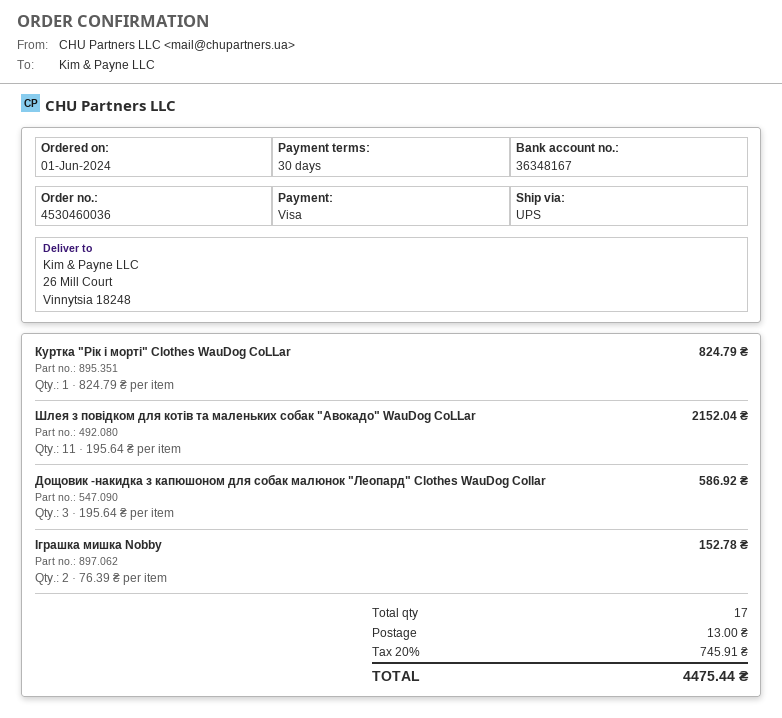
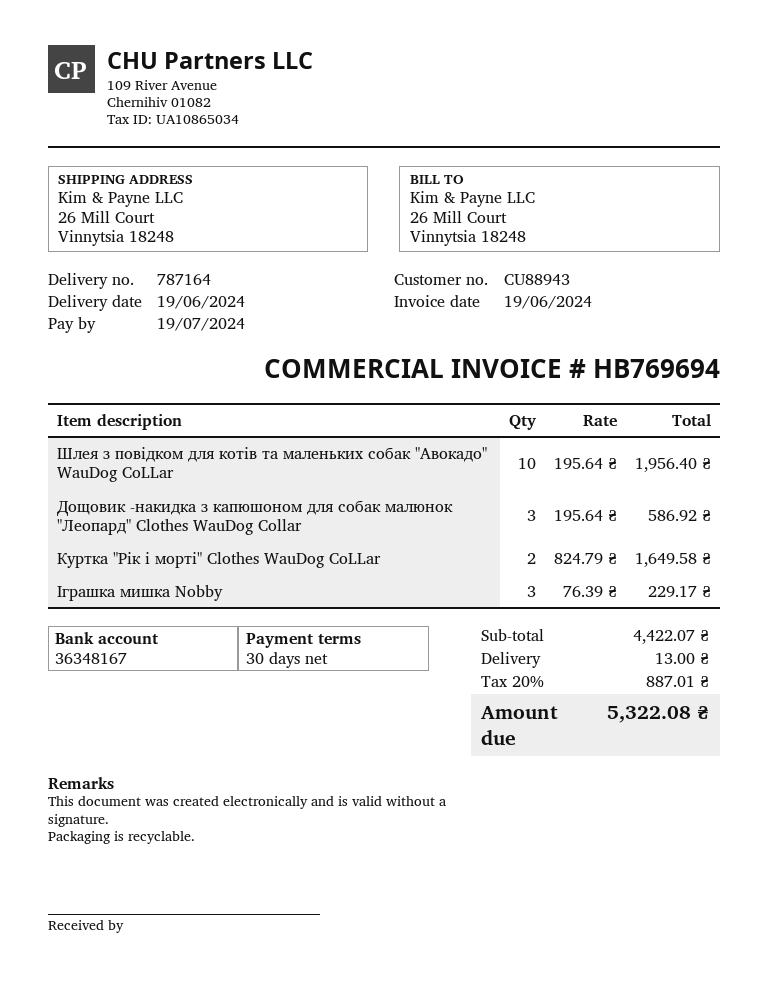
Куртка "Рік і морті" Clothes WauDog CoLLar: 1 x 824.79 = 824.79 -> 2 x 824.79 = 1649.58
Шлея з повідком для котів та маленьких собак "Авокадо" WauDog CoLLar: 11 x 195.64 = 2152.04 -> 10 x 195.64 = 1956.40
Іграшка мишка Nobby: 2 x 76.39 = 152.78 -> 3 x 76.39 = 229.17
tax: 20% = 745.91 -> 20% = 887.01
total: 4475.44 -> 5322.08

